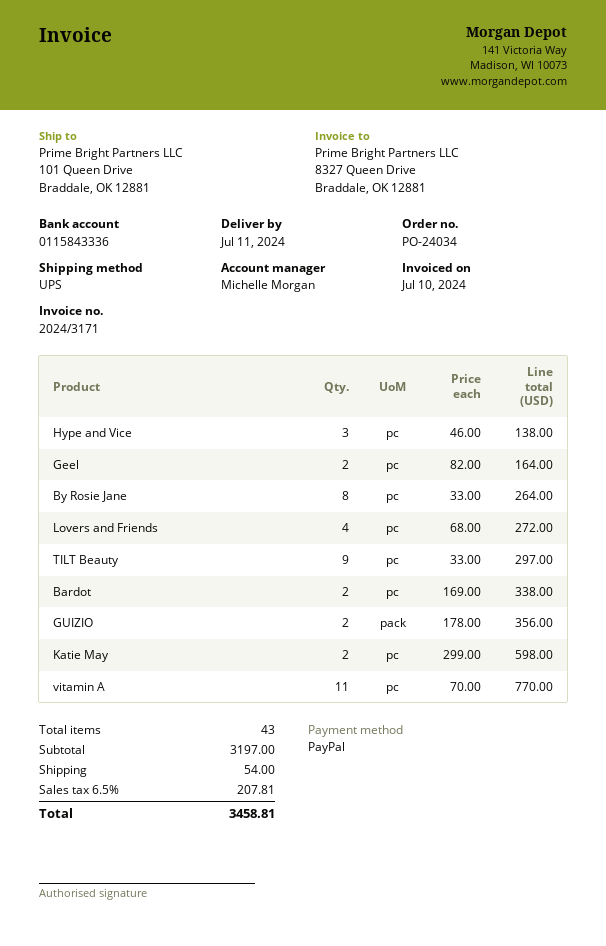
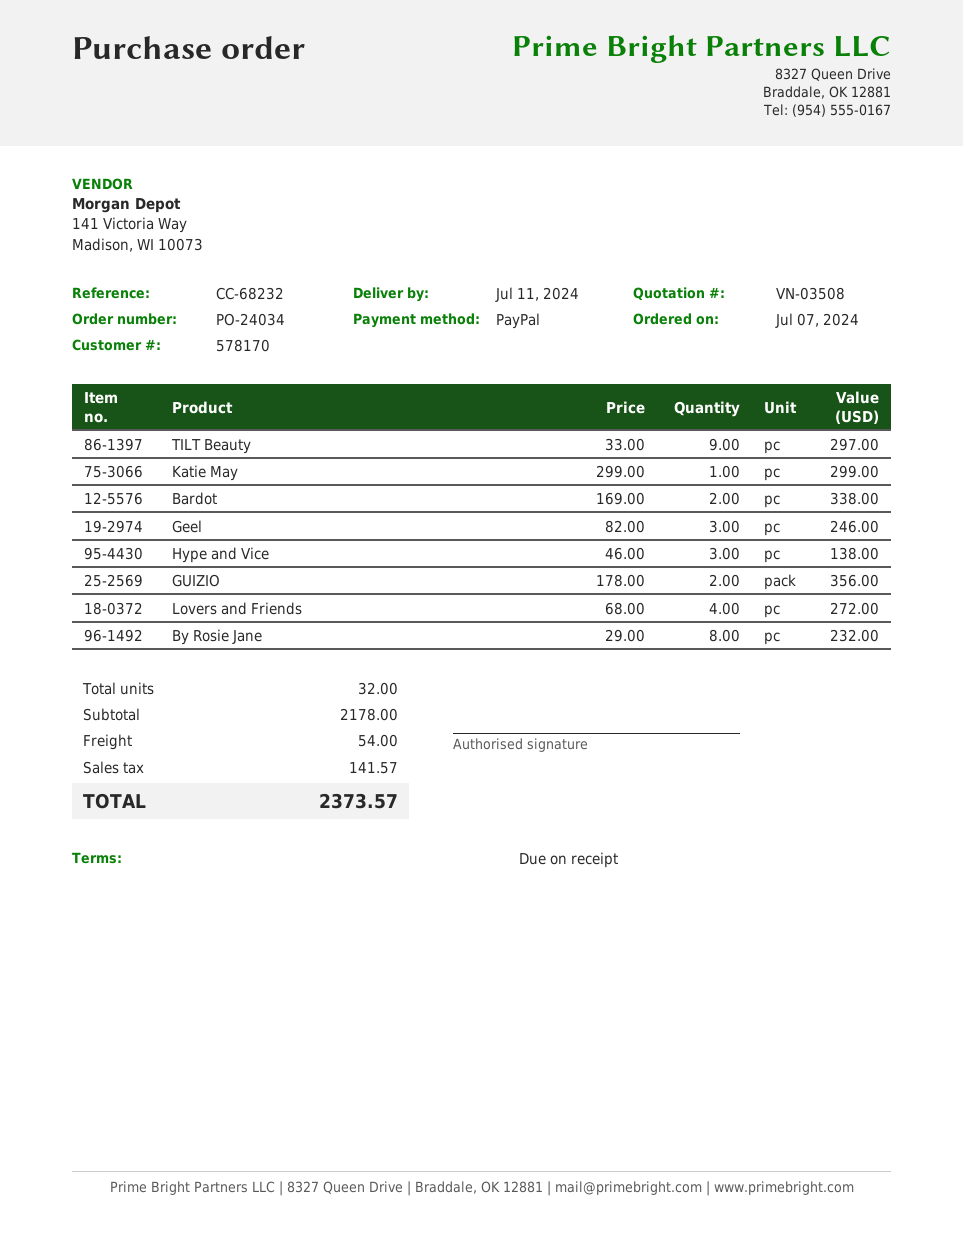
Geel: 2 x 82.00 = 164.00 -> 3 x 82.00 = 246.00
By Rosie Jane: 8 x 33.00 = 264.00 -> 8 x 29.00 = 232.00
Katie May: 2 x 299.00 = 598.00 -> 1 x 299.00 = 299.00
vitamin A: 11 x 70.00 = 770.00 -> none
total quantity: 43 -> 32
subtotal: 3197.00 -> 2178.00
tax: 207.81 -> 141.57
total: 3458.81 -> 2373.57

